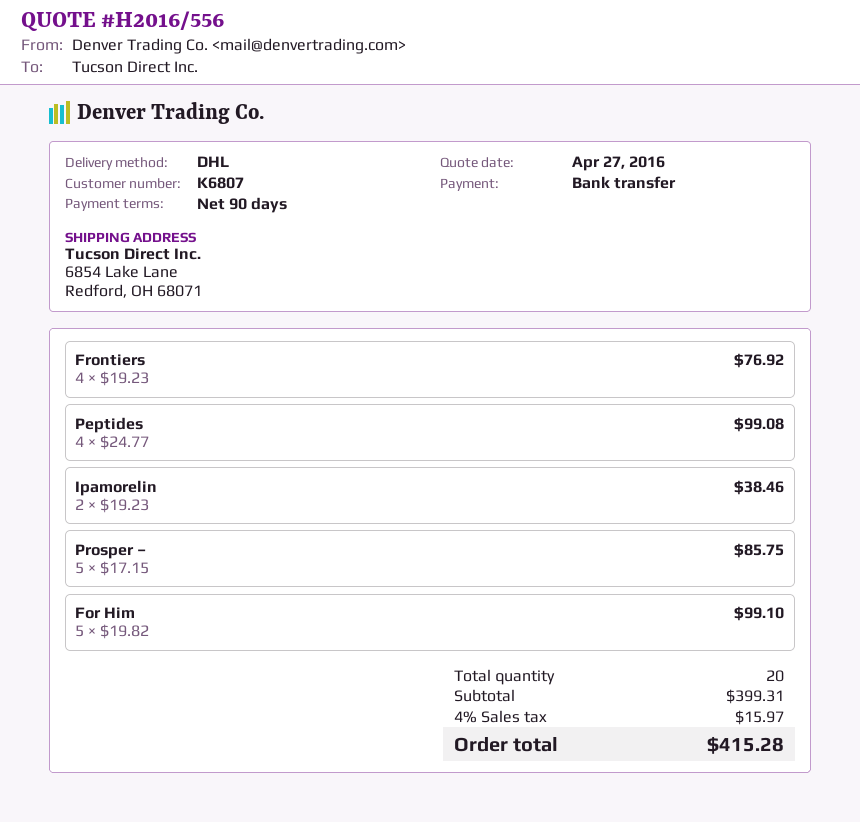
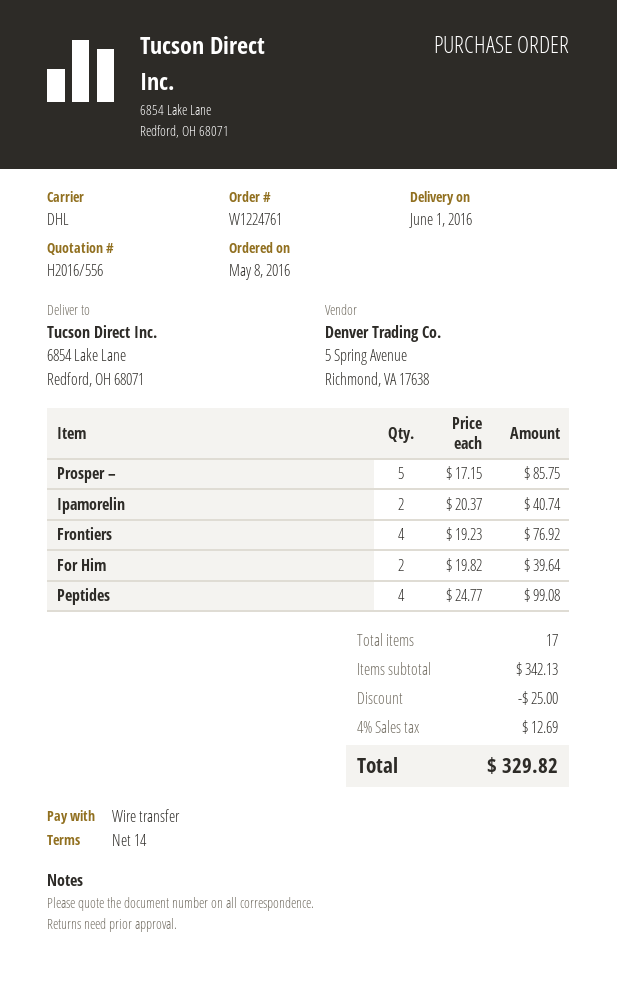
payment terms: 90 days -> 14 days
Ipamorelin: 2 x 19.23 = 38.46 -> 2 x 20.37 = 40.74
For Him: 5 x 19.82 = 99.10 -> 2 x 19.82 = 39.64
total quantity: 20 -> 17
subtotal: 399.31 -> 342.13
discount: none -> 25.00
tax: 4% = 15.97 -> 4% = 12.69
total: 415.28 -> 329.82

